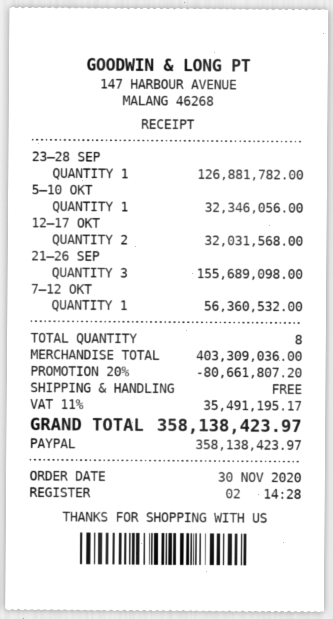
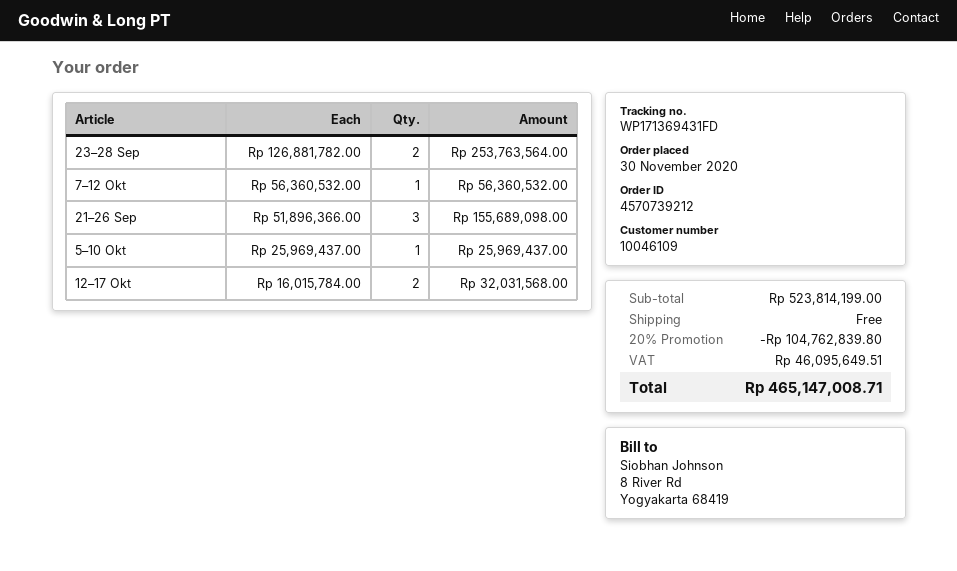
23–28 SEP: 1 for 126881782.00 -> 2 for 253763564.00
5–10 OKT: 1 for 32346056.00 -> 1 for 25969437.00
subtotal: 403309036.00 -> 523814199.00
discount: 20% = 80661807.20 -> 20% = 104762839.80
tax: 35491195.17 -> 46095649.51
total: 358138423.97 -> 465147008.71

